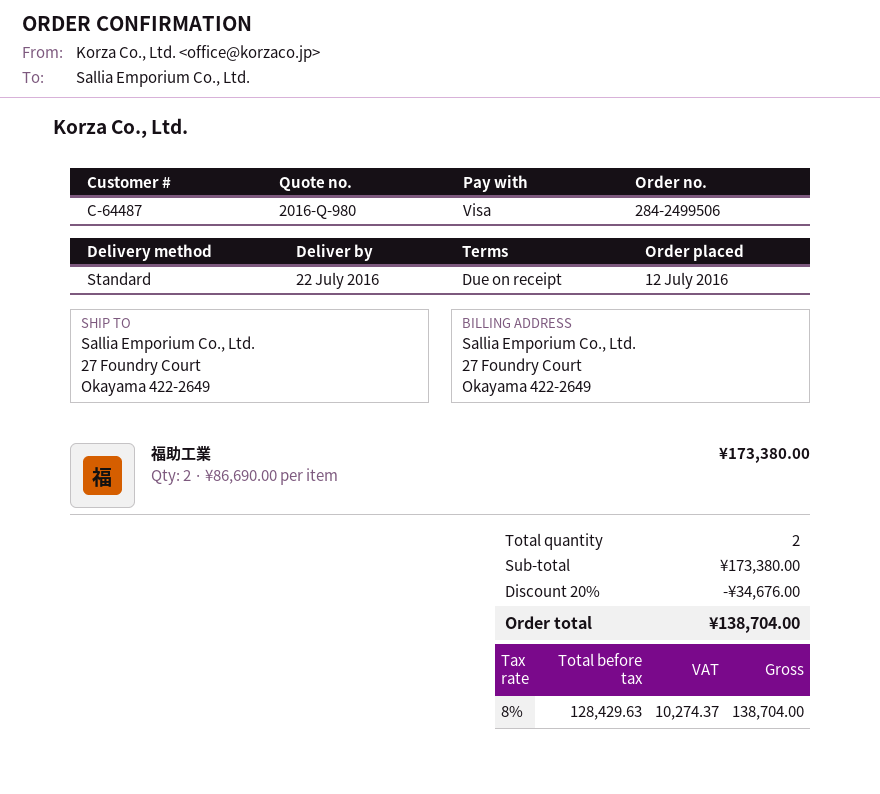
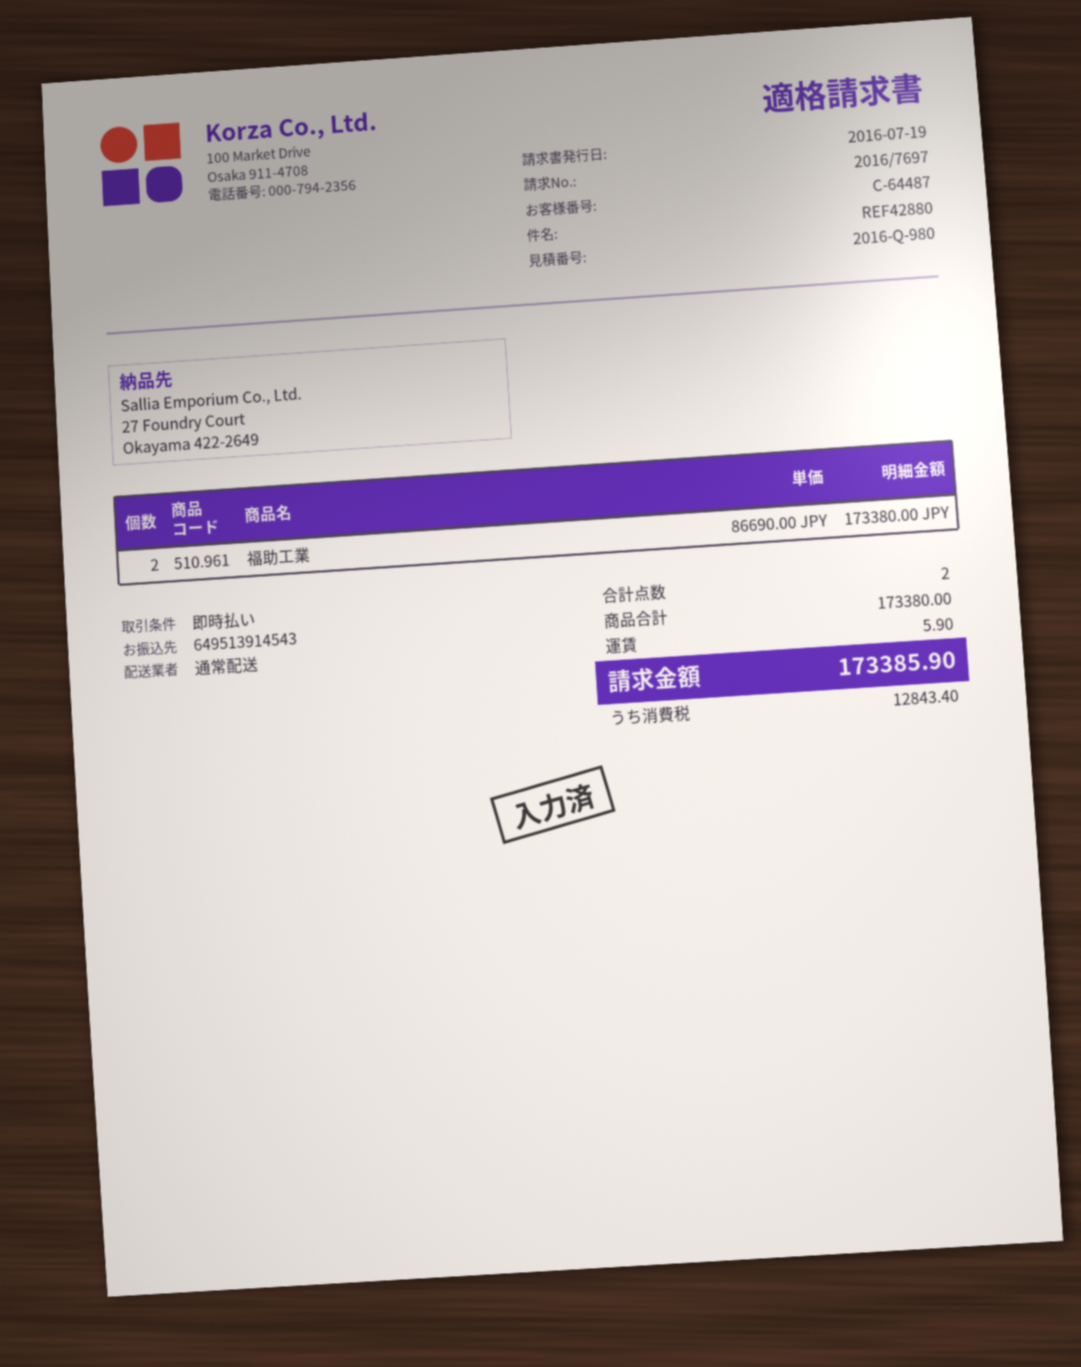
discount: 20% = 34676.00 -> none
shipping: none -> 5.90
tax: 10274.37 -> 12843.40
total: 138704.00 -> 173385.90

